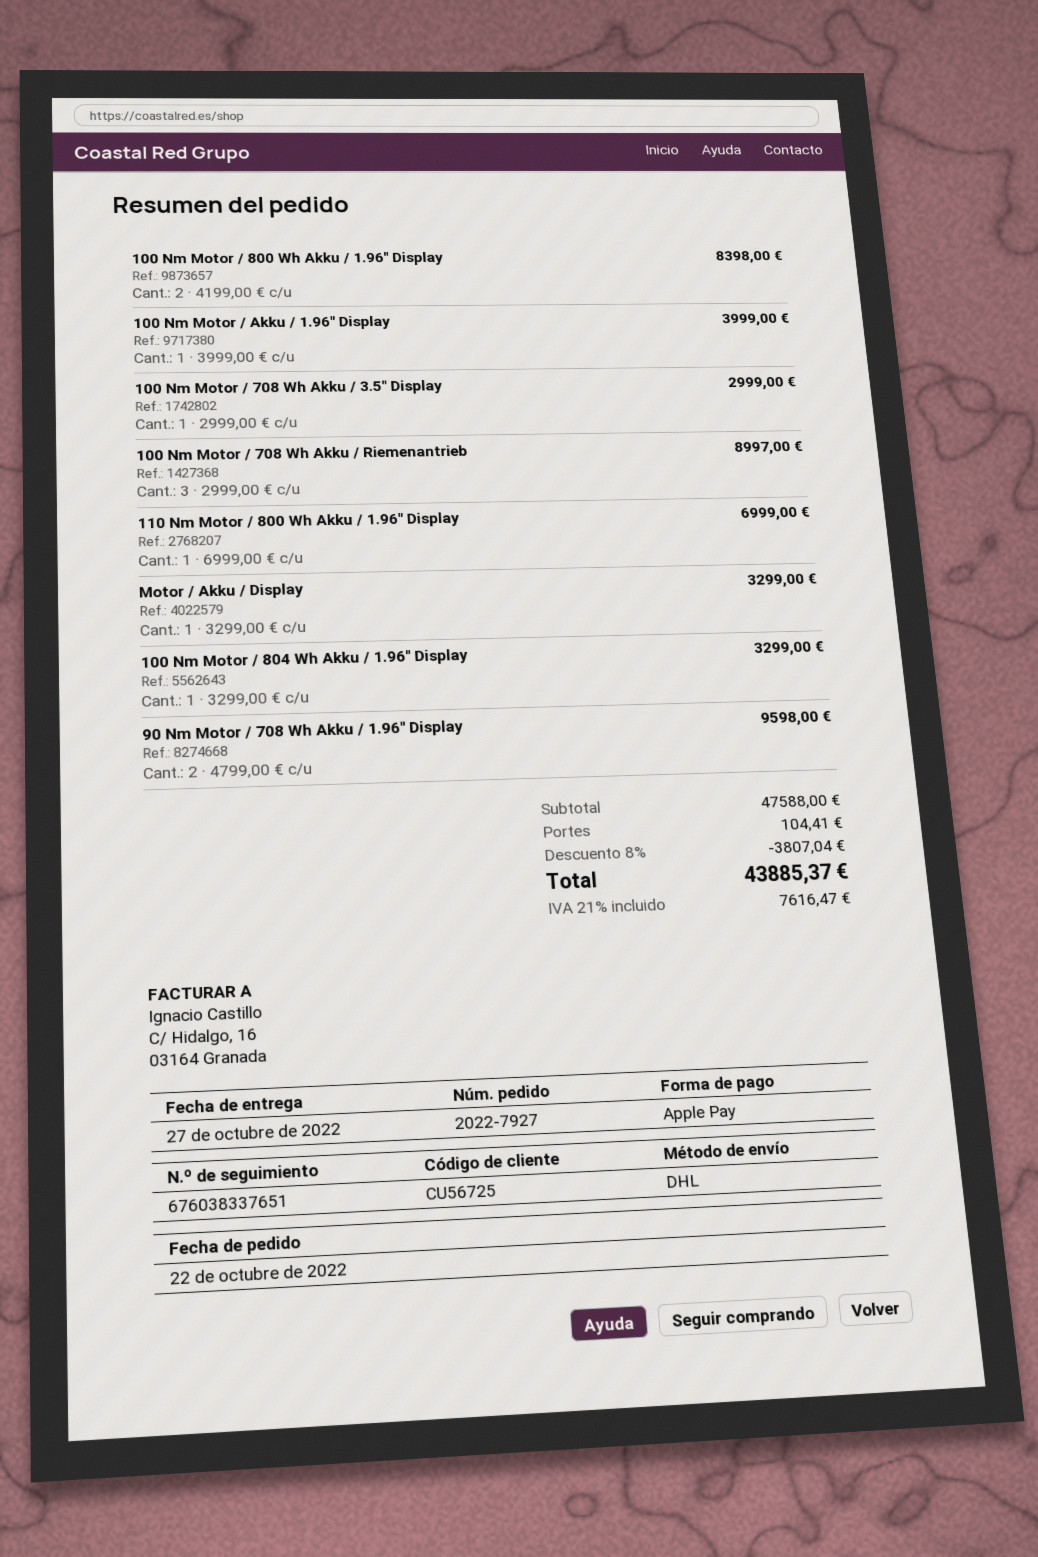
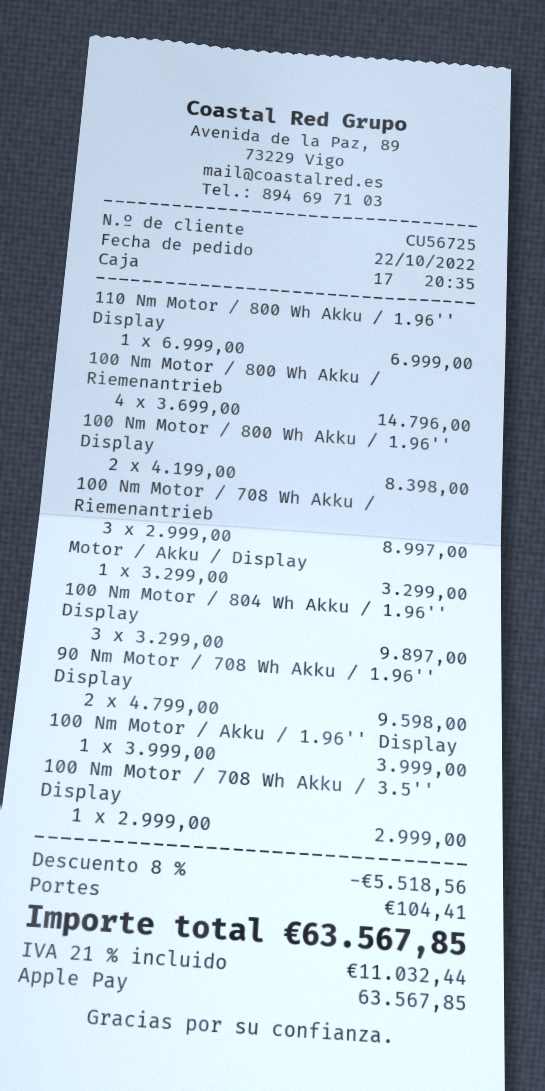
100 Nm Motor / 804 Wh Akku / 1.96'' Display: 1 x 3299.00 = 3299.00 -> 3 x 3299.00 = 9897.00
100 Nm Motor / 800 Wh Akku / Riemenantrieb: none -> 4 x 3699.00 = 14796.00
discount: 8% = 3807.04 -> 8% = 5518.56
tax: 21% = 7616.47 -> 21% = 11032.44
total: 43885.37 -> 63567.85

